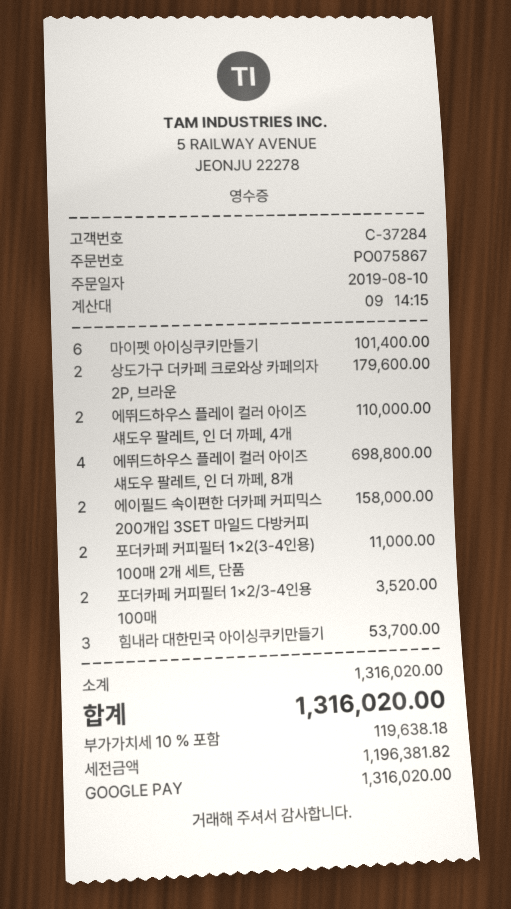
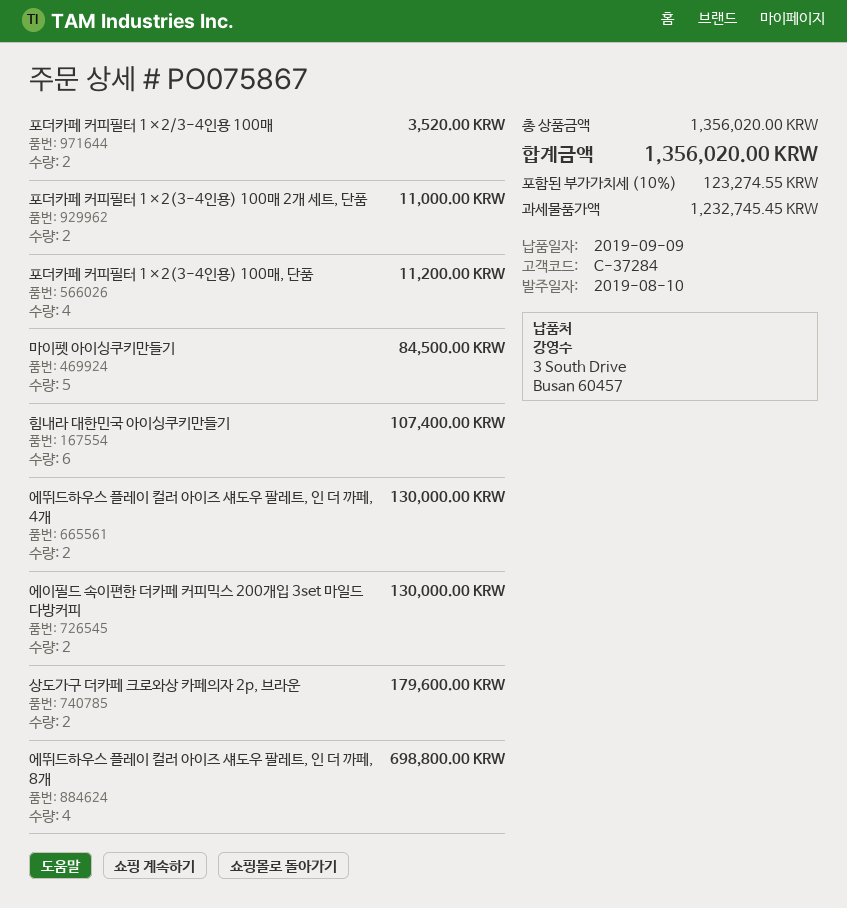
마이펫 아이싱쿠키만들기: 6 for 101400.00 -> 5 for 84500.00
에뛰드하우스 플레이 컬러 아이즈 섀도우 팔레트, 인 더 까페, 4개: 2 for 110000.00 -> 2 for 130000.00
에이필드 속이편한 더카페 커피믹스 200개입 3SET 마일드 다방커피: 2 for 158000.00 -> 2 for 130000.00
힘내라 대한민국 아이싱쿠키만들기: 3 for 53700.00 -> 6 for 107400.00
포더카페 커피필터 1×2(3-4인용) 100매, 단품: none -> 4 for 11200.00
subtotal: 1316020.00 -> 1356020.00
net: 1196381.82 -> 1232745.45
tax: 10% = 119638.18 -> 10% = 123274.55
total: 1316020.00 -> 1356020.00

